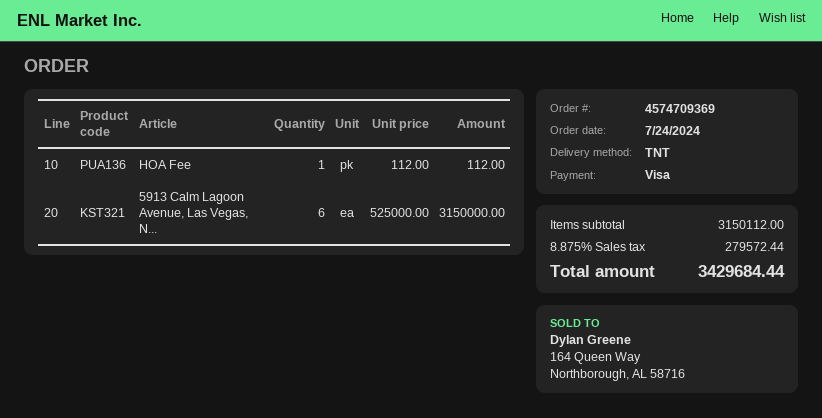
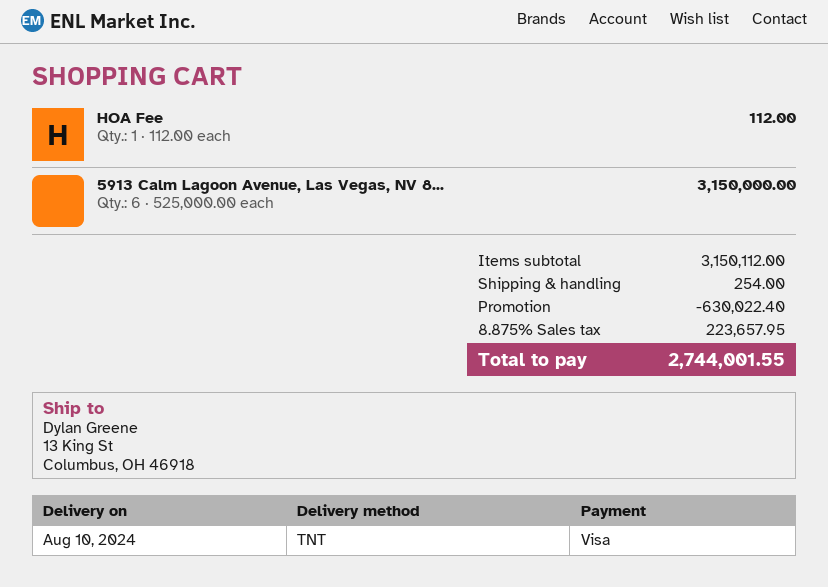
discount: none -> 630022.40
shipping: none -> 254.00
tax: 8.875% = 279572.44 -> 8.875% = 223657.95
total: 3429684.44 -> 2744001.55

